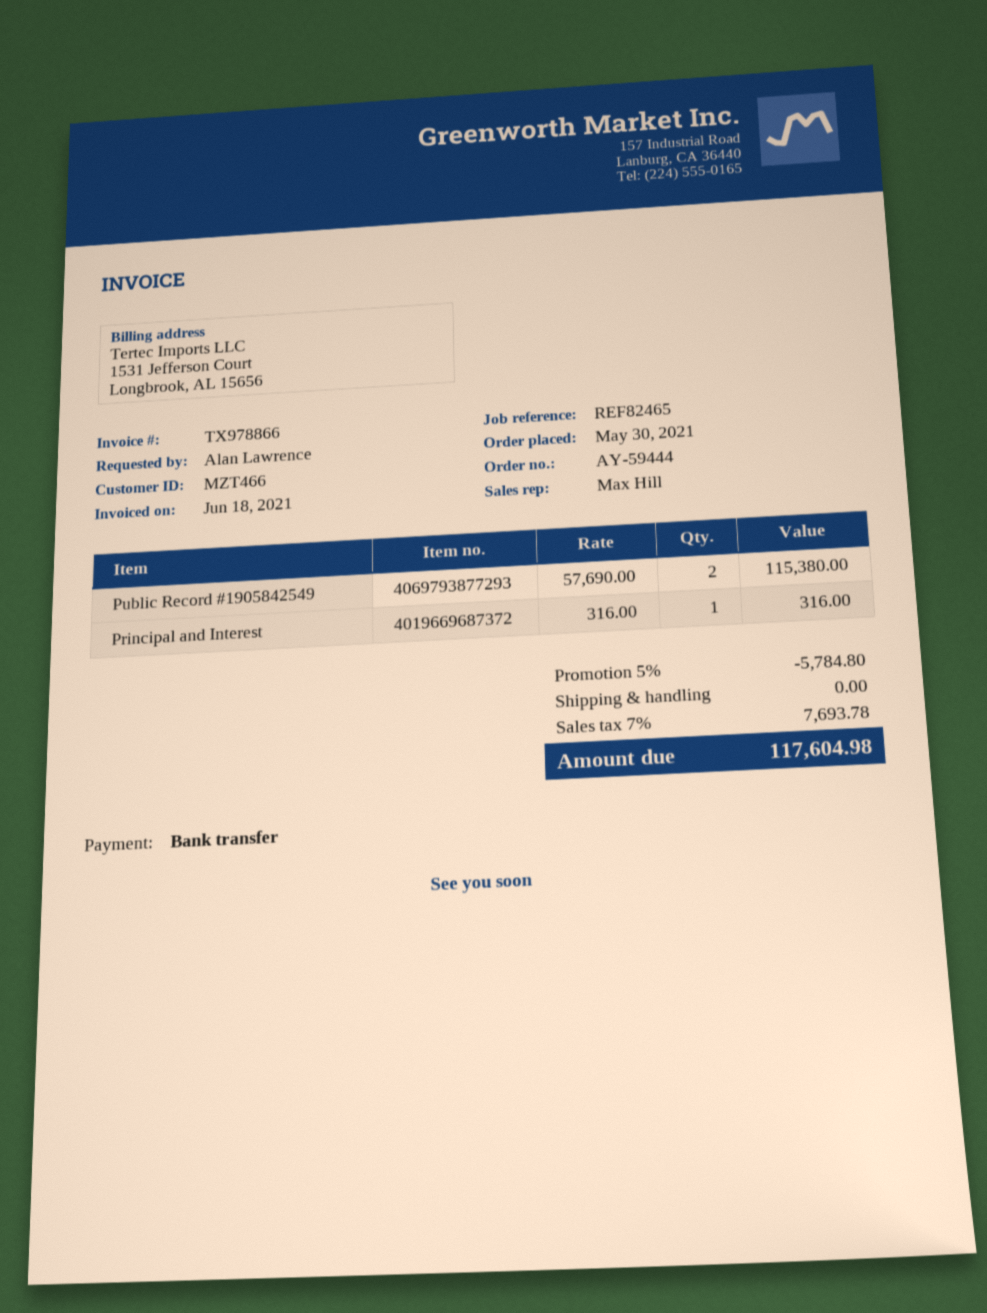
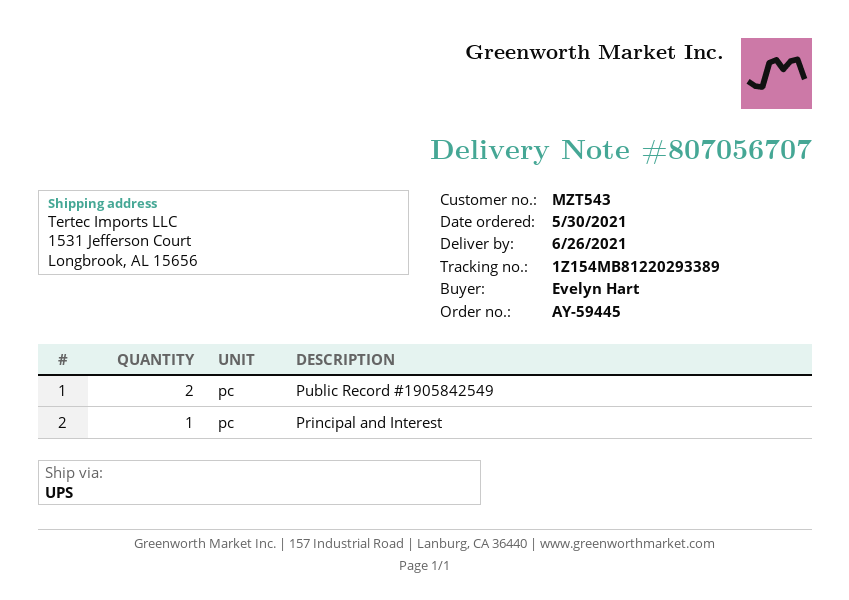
order number: AY-59444 -> AY-59445
customer number: MZT466 -> MZT543
ordered by: Alan Lawrence -> Evelyn Hart

